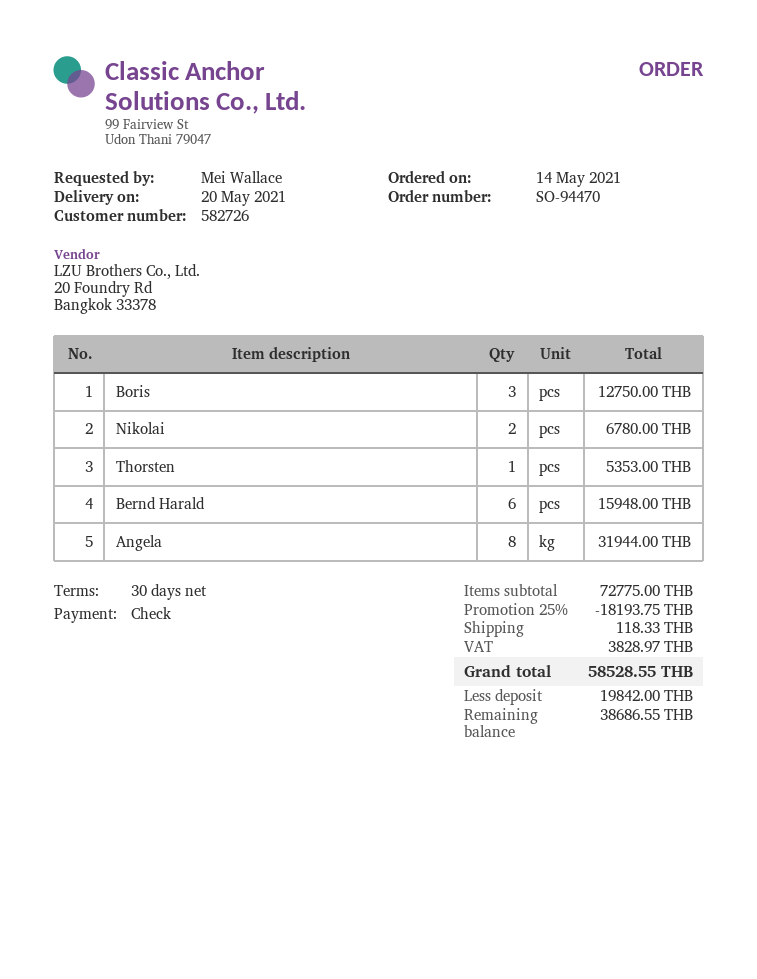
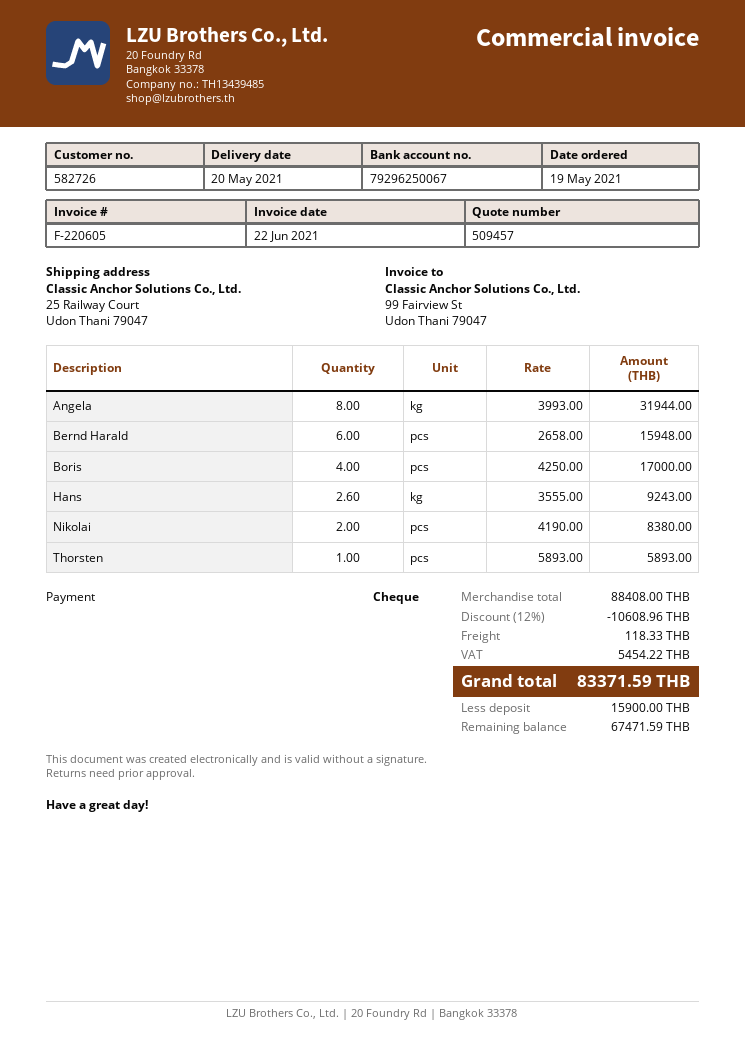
order date: 2021-05-14 -> 2021-05-19
Boris: 3 for 12750.00 -> 4 for 17000.00
Nikolai: 2 for 6780.00 -> 2 for 8380.00
Thorsten: 1 for 5353.00 -> 1 for 5893.00
Hans: none -> 2.6 for 9243.00
subtotal: 72775.00 -> 88408.00
discount: 25% = 18193.75 -> 12% = 10608.96
tax: 3828.97 -> 5454.22
total: 58528.55 -> 83371.59
deposit: 19842.00 -> 15900.00
balance: 38686.55 -> 67471.59

